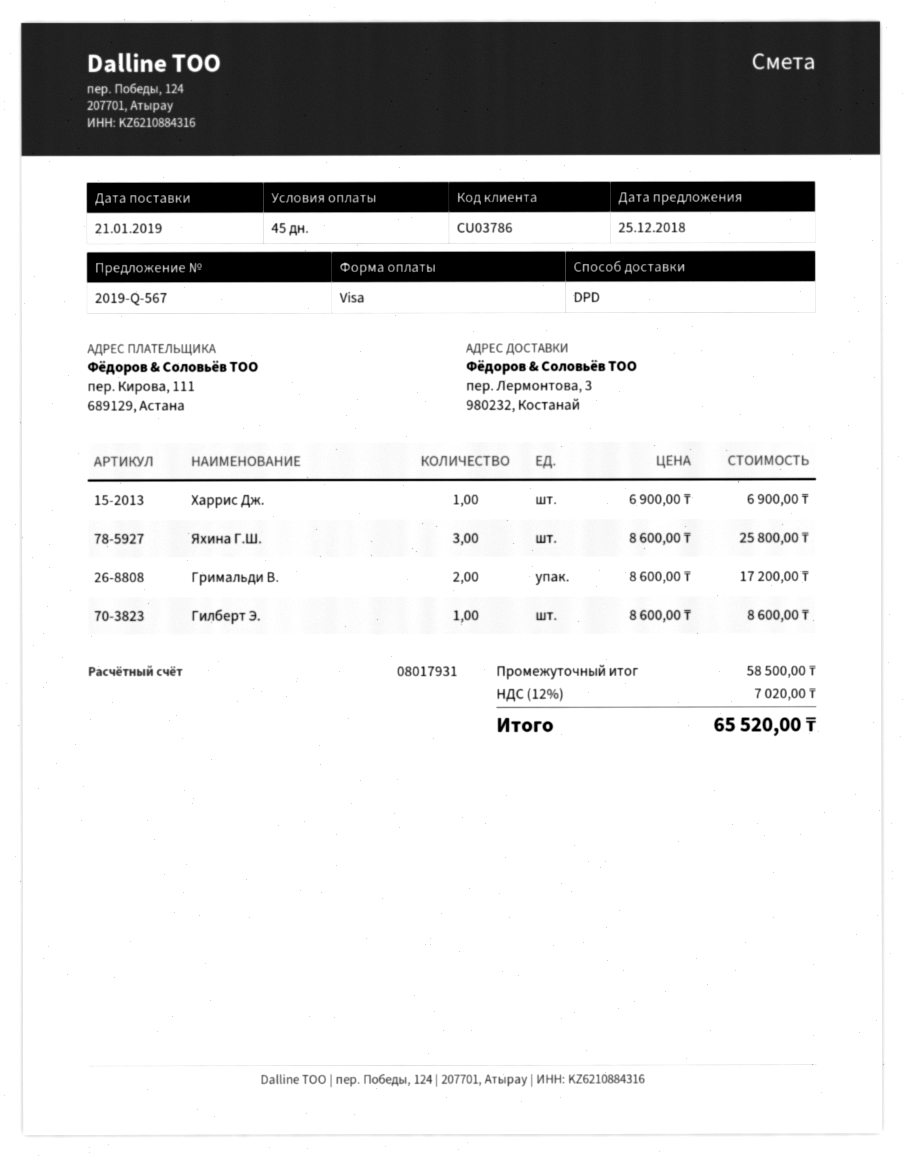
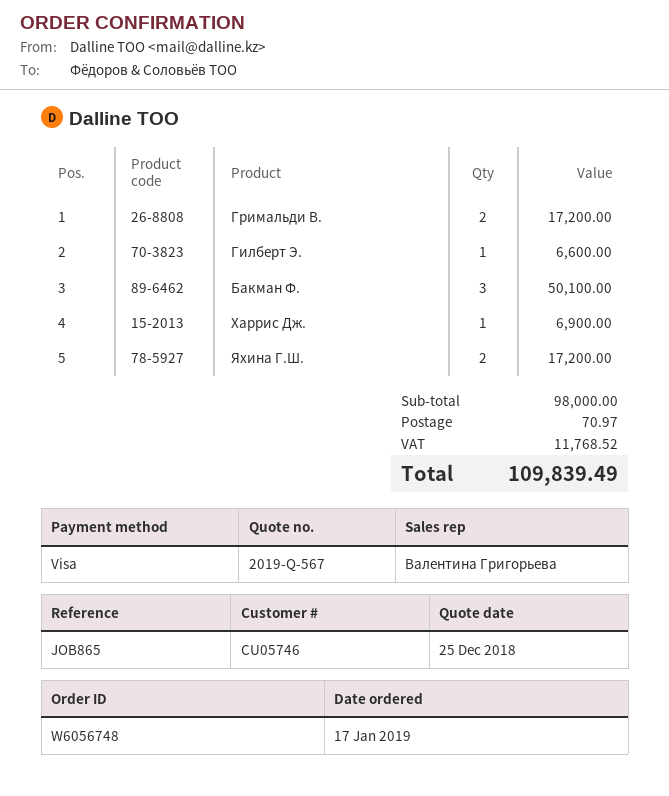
customer number: CU03786 -> CU05746
Яхина Г.Ш.: 3 for 25800.00 -> 2 for 17200.00
Гилберт Э.: 1 for 8600.00 -> 1 for 6600.00
Бакман Ф.: none -> 3 for 50100.00
subtotal: 58500.00 -> 98000.00
shipping: none -> 70.97
tax: 7020.00 -> 11768.52
total: 65520.00 -> 109839.49

